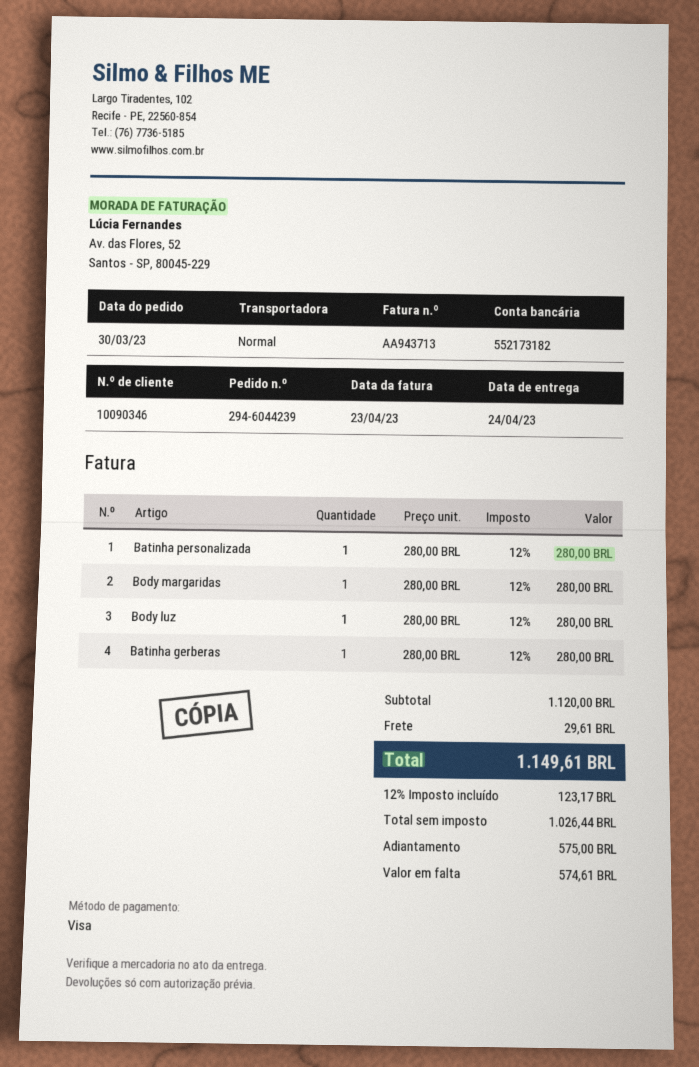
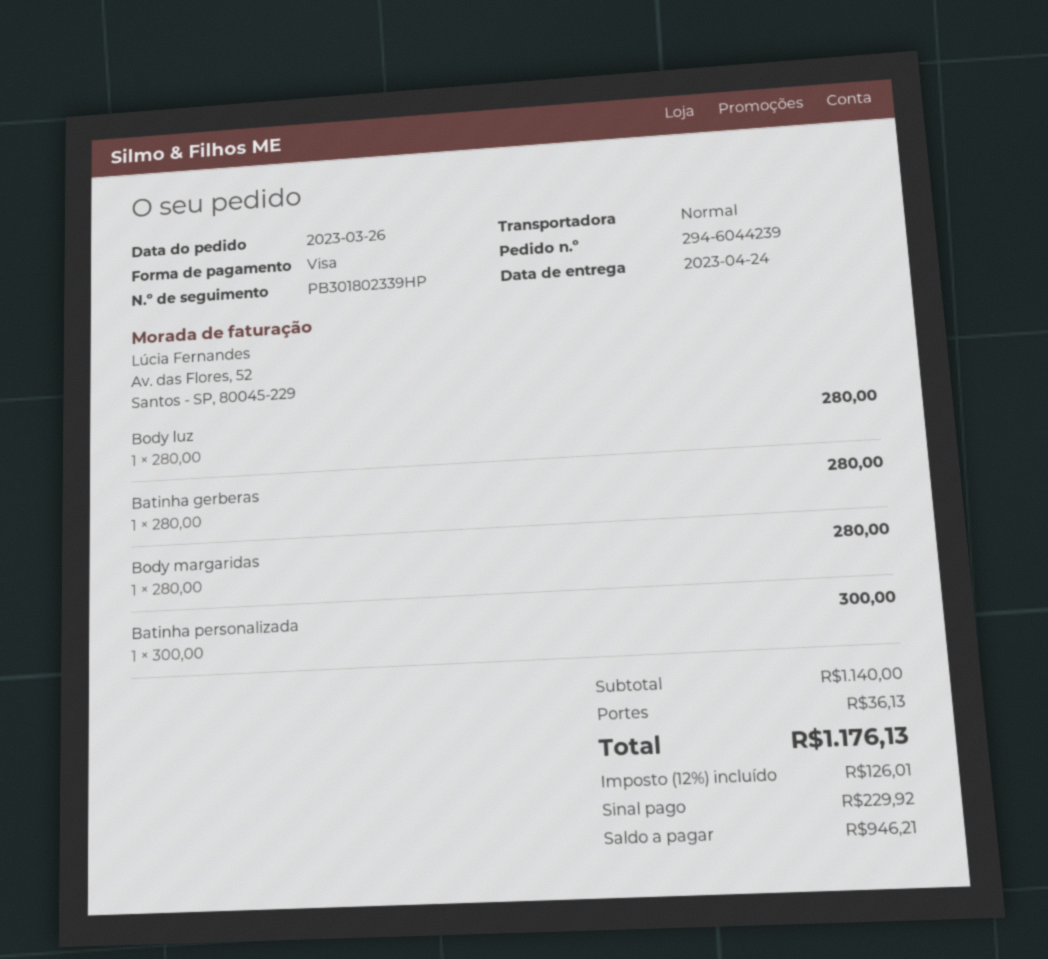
order date: 2023-03-30 -> 2023-03-26
Batinha personalizada: 1 x 280.00 = 280.00 -> 1 x 300.00 = 300.00
subtotal: 1120.00 -> 1140.00
shipping: 29.61 -> 36.13
tax: 12% = 123.17 -> 12% = 126.01
total: 1149.61 -> 1176.13
deposit: 575.00 -> 229.92
balance: 574.61 -> 946.21

